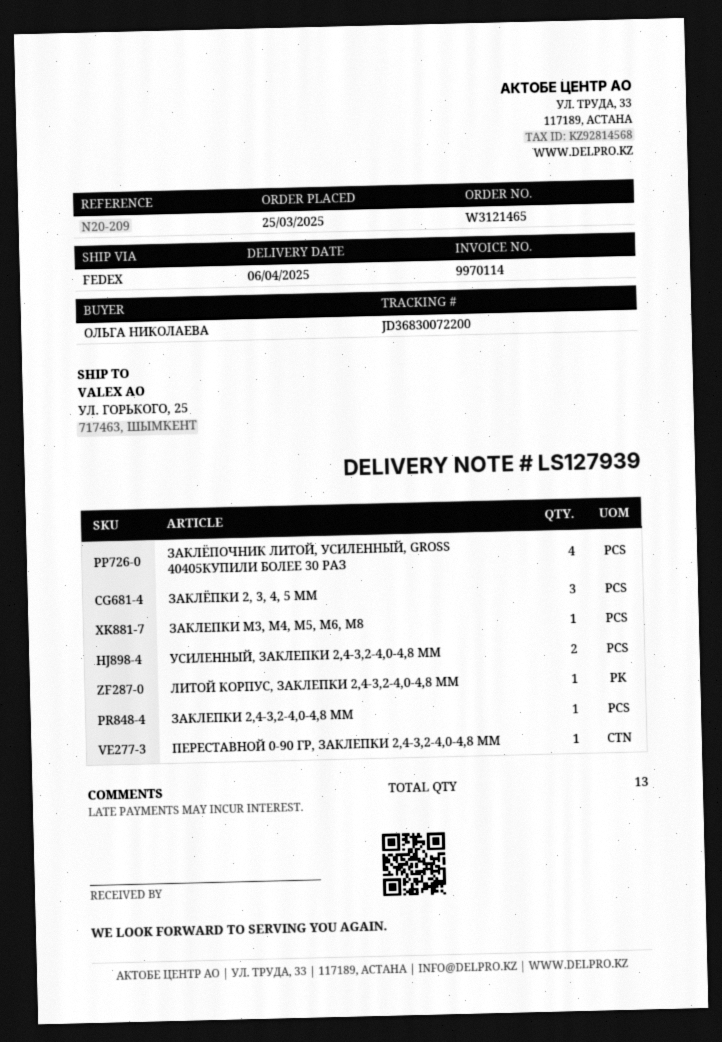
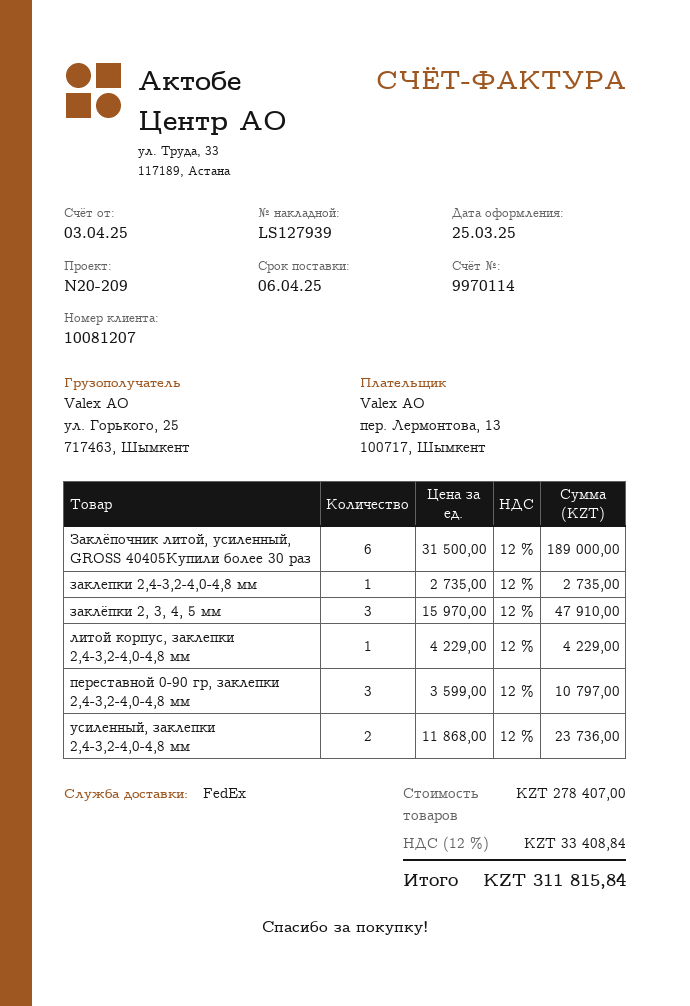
ЗАКЛЁПОЧНИК ЛИТОЙ, УСИЛЕННЫЙ, GROSS 40405КУПИЛИ БОЛЕЕ 30 РАЗ: 4 -> 6
ЗАКЛЕПКИ М3, М4, М5, M6, M8: 1 -> none
ПЕРЕСТАВНОЙ 0-90 ГР, ЗАКЛЕПКИ 2,4-3,2-4,0-4,8 ММ: 1 -> 3

